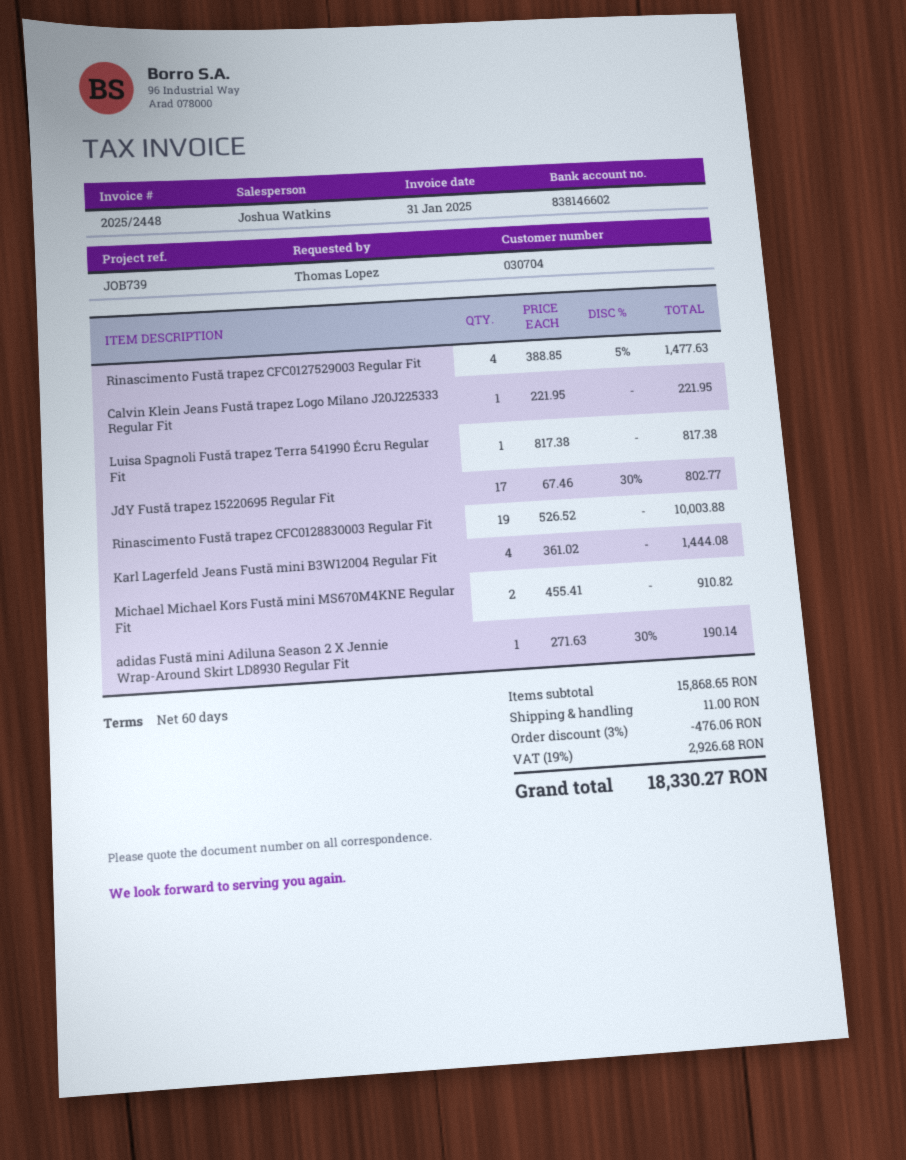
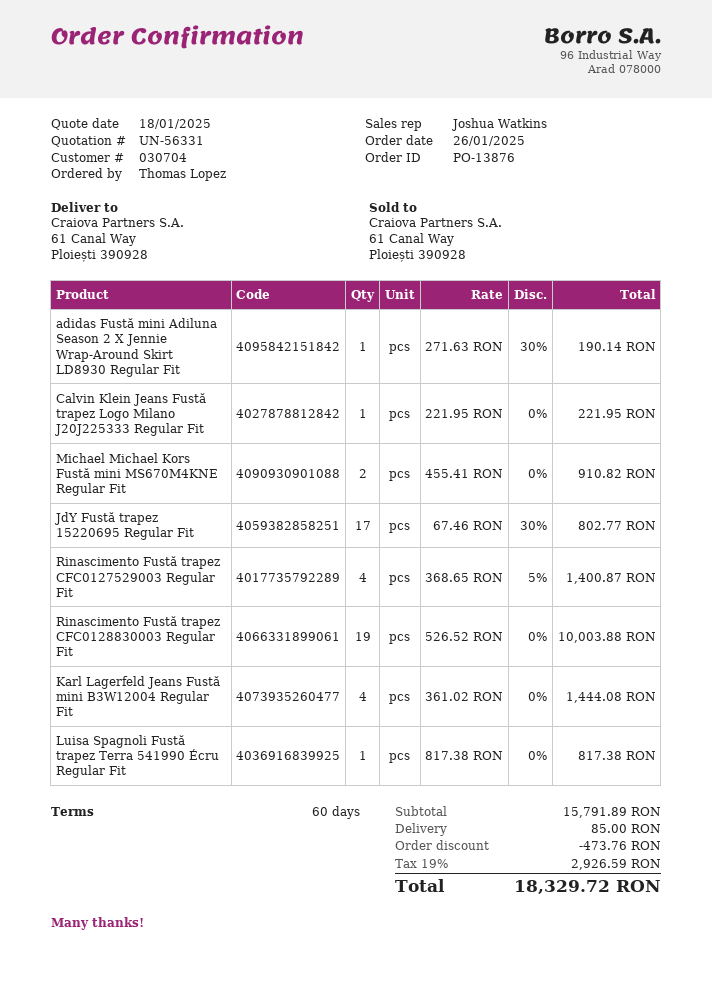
Rinascimento Fustă trapez CFC0127529003 Regular Fit: 4 x 388.85 - 5% = 1477.63 -> 4 x 368.65 - 5% = 1400.87
subtotal: 15868.65 -> 15791.89
discount: 476.06 -> 473.76
shipping: 11.00 -> 85.00
tax: 19% = 2926.68 -> 19% = 2926.59
total: 18330.27 -> 18329.72

